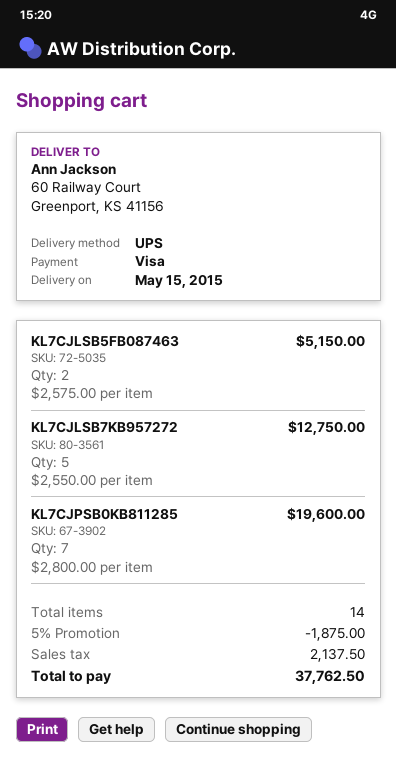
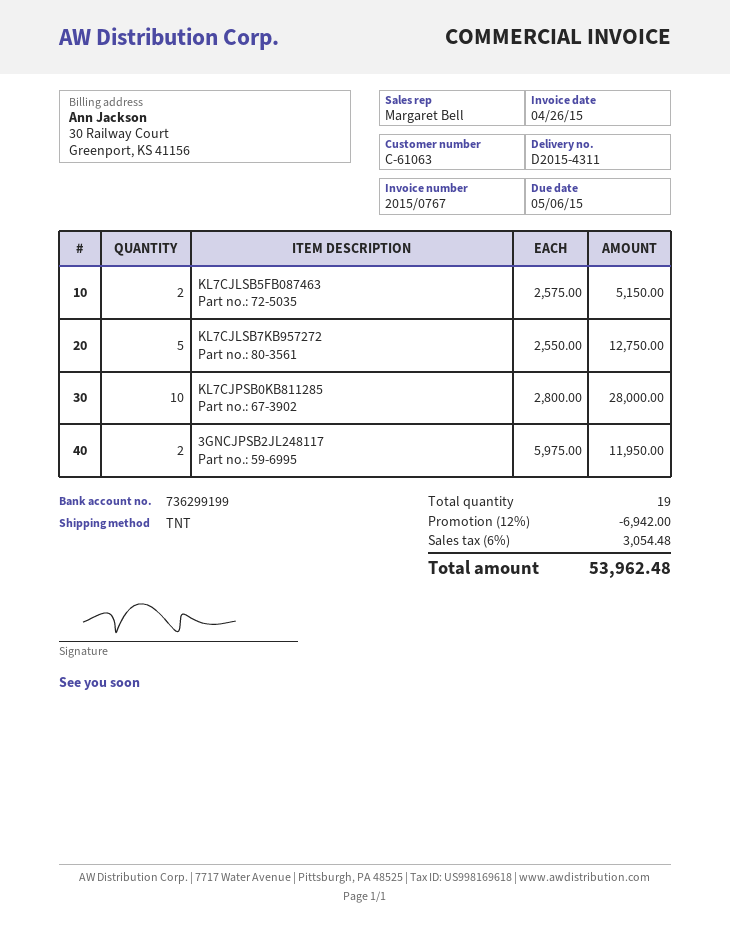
shipping method: UPS -> TNT
KL7CJPSB0KB811285: 7 x 2800.00 = 19600.00 -> 10 x 2800.00 = 28000.00
3GNCJPSB2JL248117: none -> 2 x 5975.00 = 11950.00
total quantity: 14 -> 19
discount: 5% = 1875.00 -> 12% = 6942.00
tax: 2137.50 -> 3054.48
total: 37762.50 -> 53962.48

